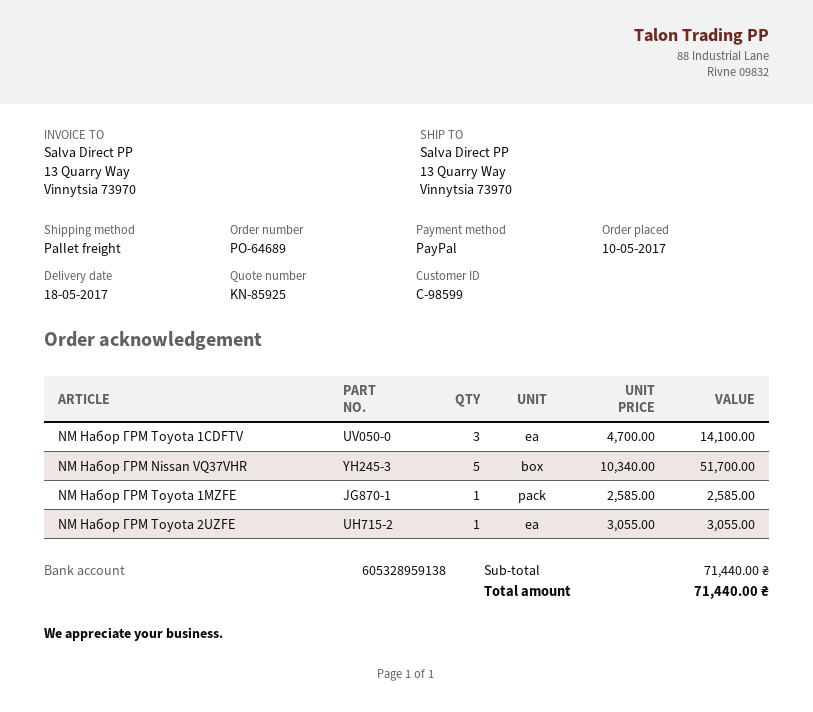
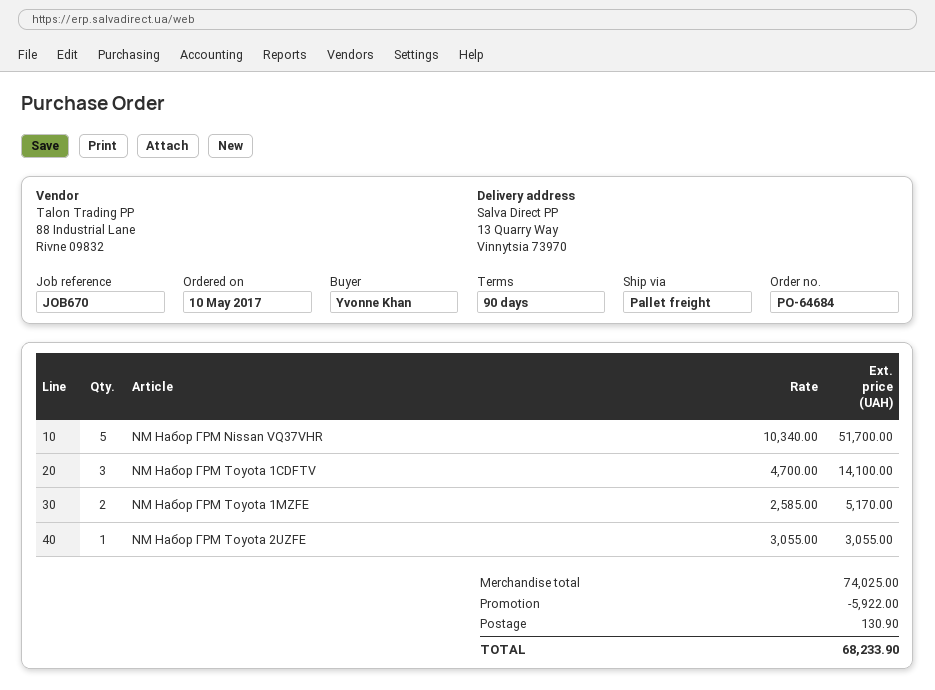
order number: PO-64689 -> PO-64684
NM Набор ГРМ Toyota 1MZFE: 1 x 2585.00 = 2585.00 -> 2 x 2585.00 = 5170.00
subtotal: 71440.00 -> 74025.00
discount: none -> 5922.00
shipping: none -> 130.90
total: 71440.00 -> 68233.90

